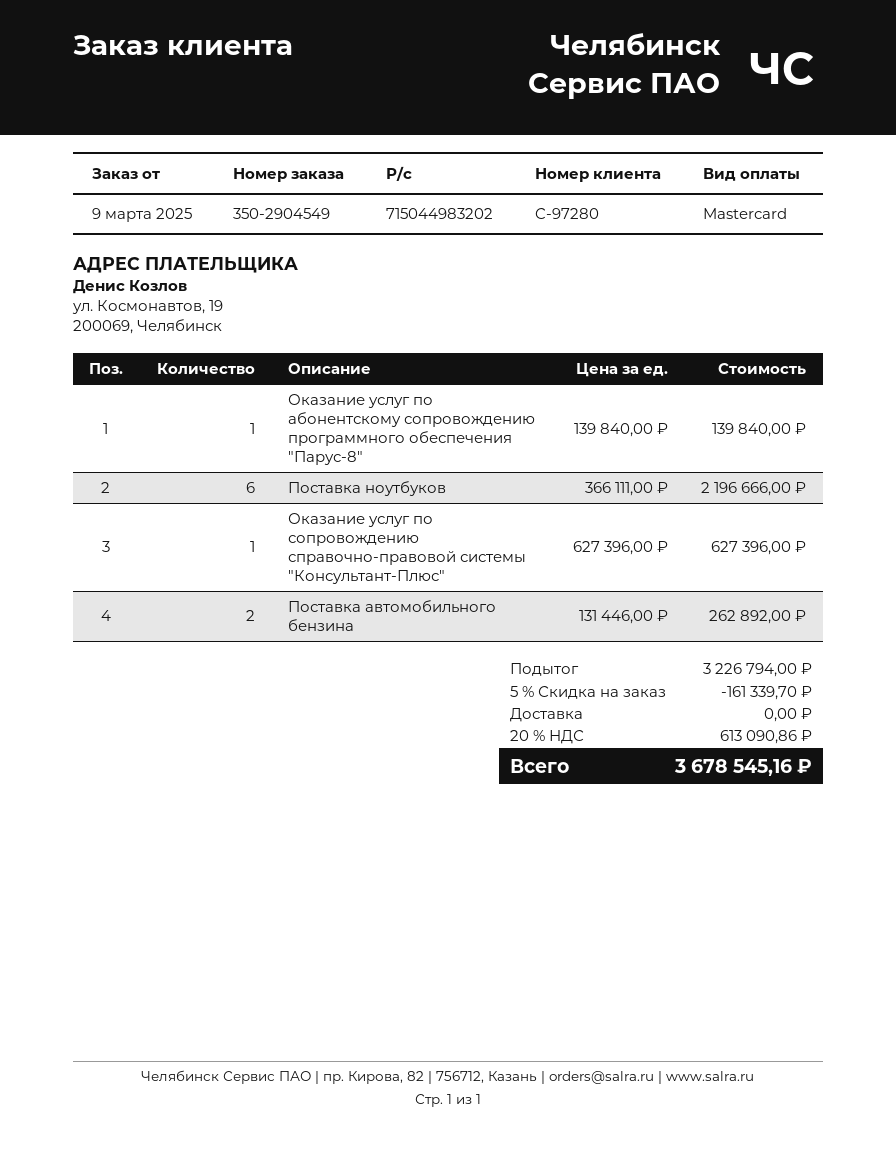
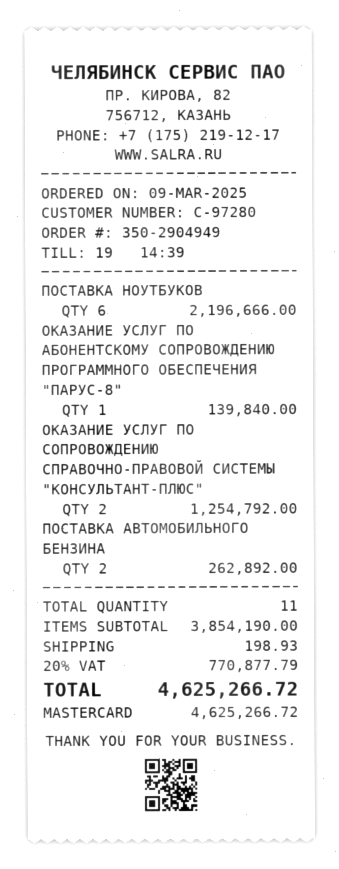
order number: 350-2904549 -> 350-2904949
Оказание услуг по сопровождению справочно-правовой системы "Консультант-Плюс": 1 for 627396.00 -> 2 for 1254792.00
subtotal: 3226794.00 -> 3854190.00
discount: 5% = 161339.70 -> none
shipping: 0.00 -> 198.93
tax: 20% = 613090.86 -> 20% = 770877.79
total: 3678545.16 -> 4625266.72

